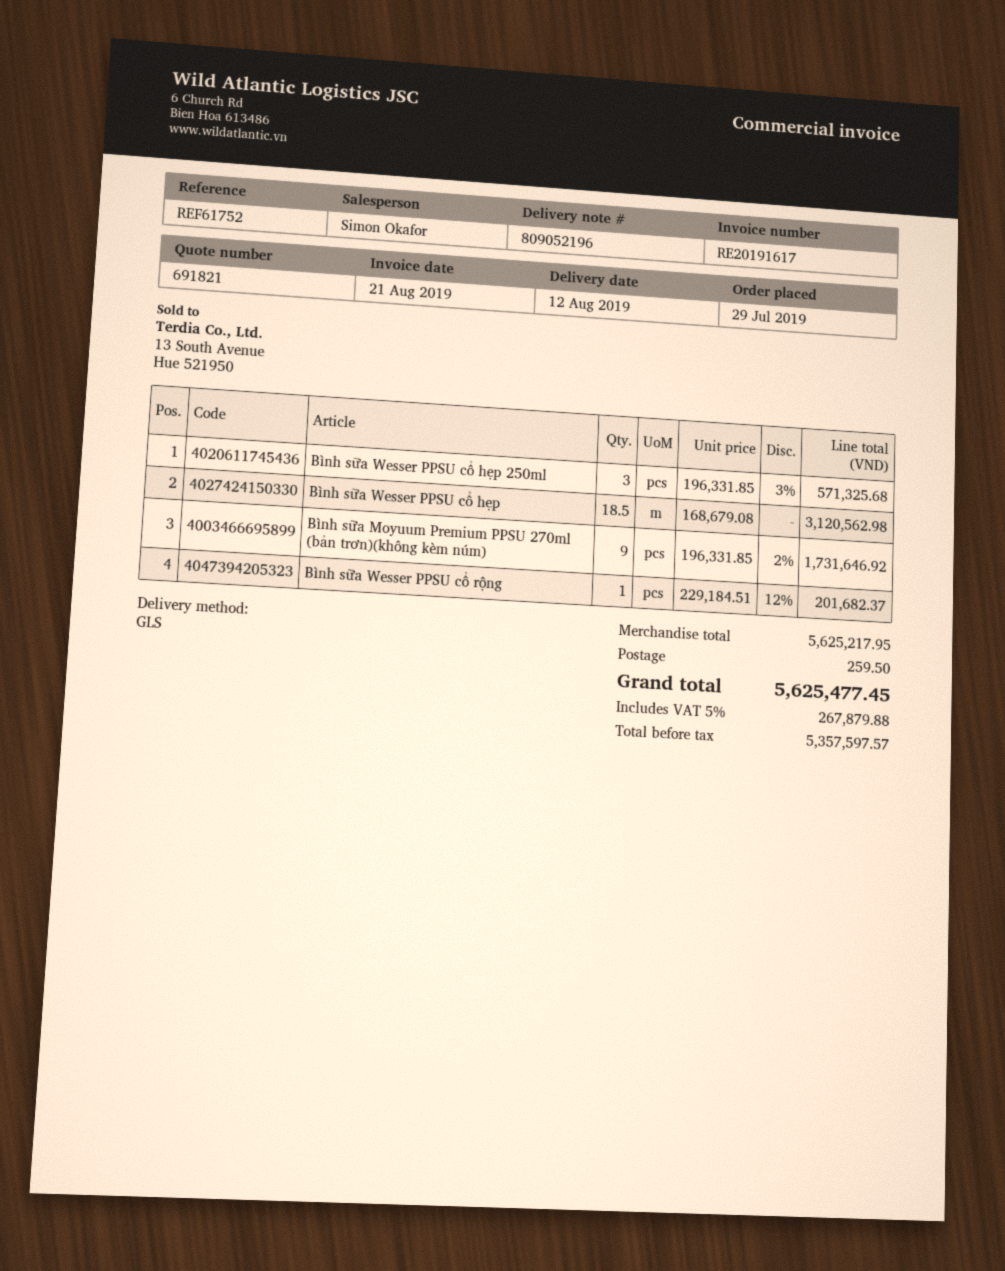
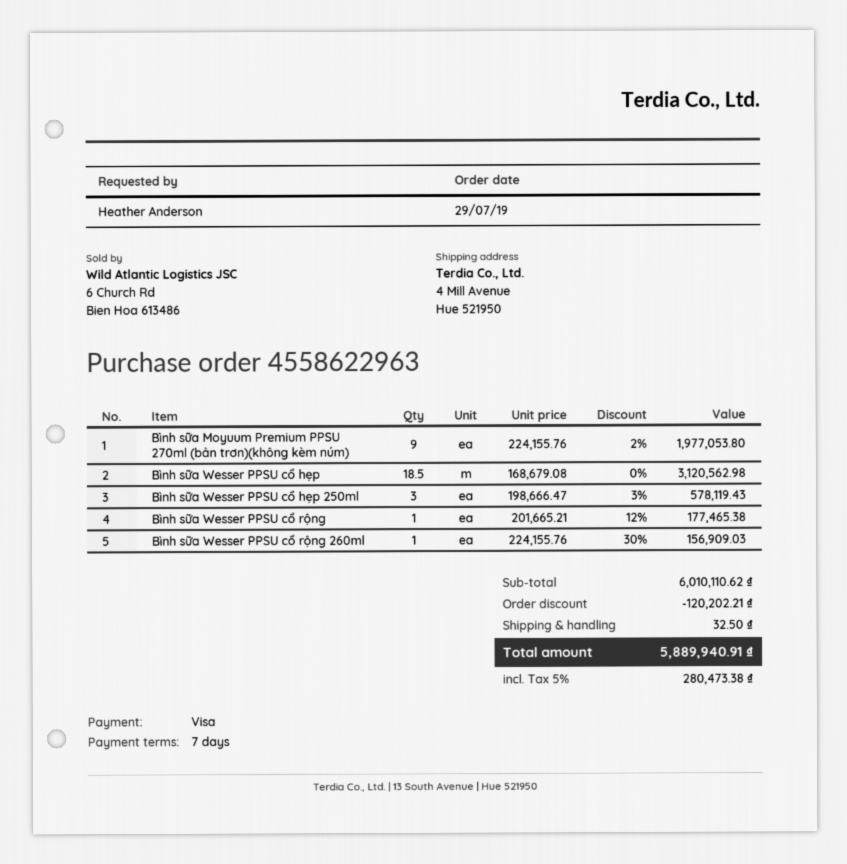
Bình sữa Wesser PPSU cổ hẹp 250ml: 3 x 196331.85 - 3% = 571325.68 -> 3 x 198666.47 - 3% = 578119.43
Bình sữa Moyuum Premium PPSU 270ml (bản trơn)(không kèm núm): 9 x 196331.85 - 2% = 1731646.92 -> 9 x 224155.76 - 2% = 1977053.80
Bình sữa Wesser PPSU cổ rộng: 1 x 229184.51 - 12% = 201682.37 -> 1 x 201665.21 - 12% = 177465.38
Bình sữa Wesser PPSU cổ rộng 260ml: none -> 1 x 224155.76 - 30% = 156909.03
subtotal: 5625217.95 -> 6010110.62
discount: none -> 120202.21
shipping: 259.50 -> 32.50
tax: 5% = 267879.88 -> 5% = 280473.38
total: 5625477.45 -> 5889940.91

